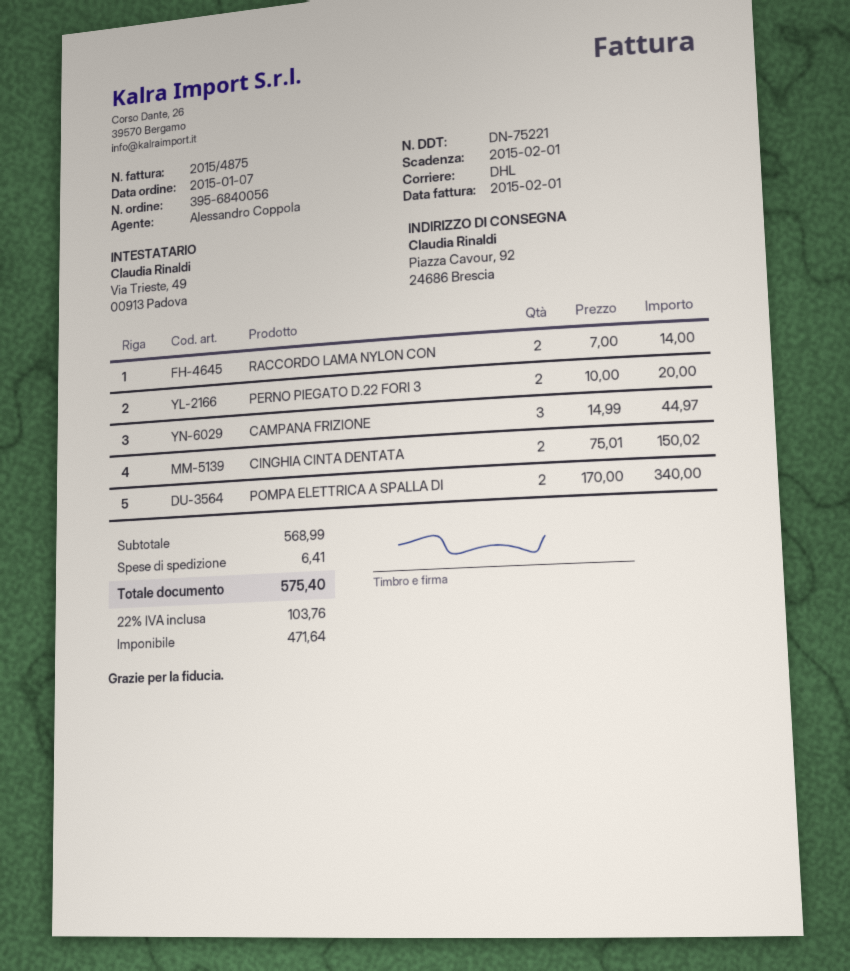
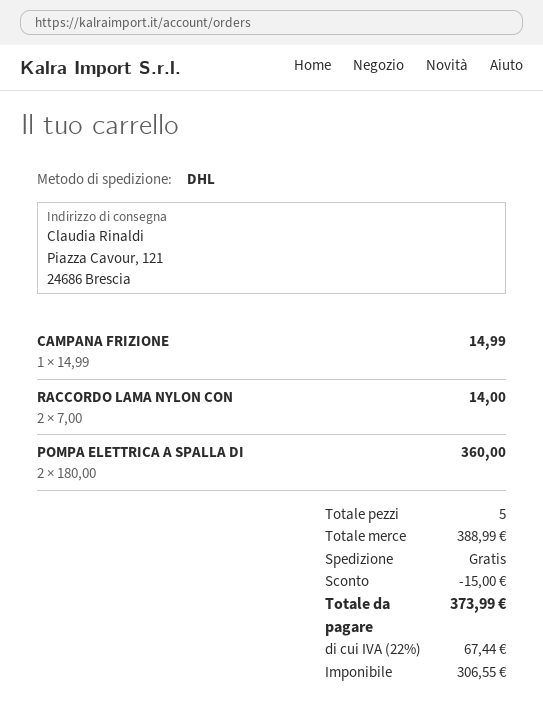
ship to: Piazza Cavour, 92, 24686 Brescia -> Piazza Cavour, 121, 24686 Brescia
PERNO PIEGATO D.22 FORI 3: 2 x 10.00 = 20.00 -> none
CAMPANA FRIZIONE: 3 x 14.99 = 44.97 -> 1 x 14.99 = 14.99
CINGHIA CINTA DENTATA: 2 x 75.01 = 150.02 -> none
POMPA ELETTRICA A SPALLA DI: 2 x 170.00 = 340.00 -> 2 x 180.00 = 360.00
subtotal: 568.99 -> 388.99
discount: none -> 15.00
shipping: 6.41 -> 0.00
net: 471.64 -> 306.55
tax: 22% = 103.76 -> 22% = 67.44
total: 575.40 -> 373.99

